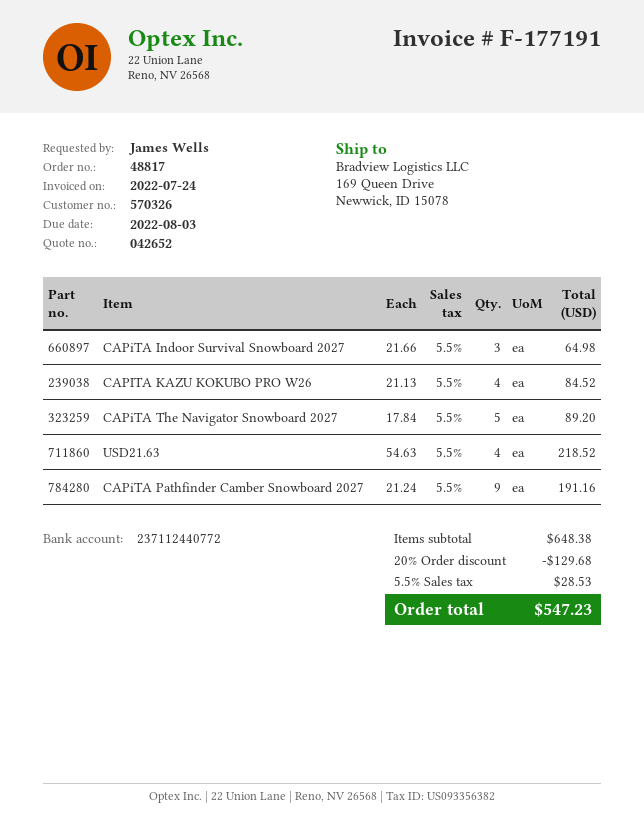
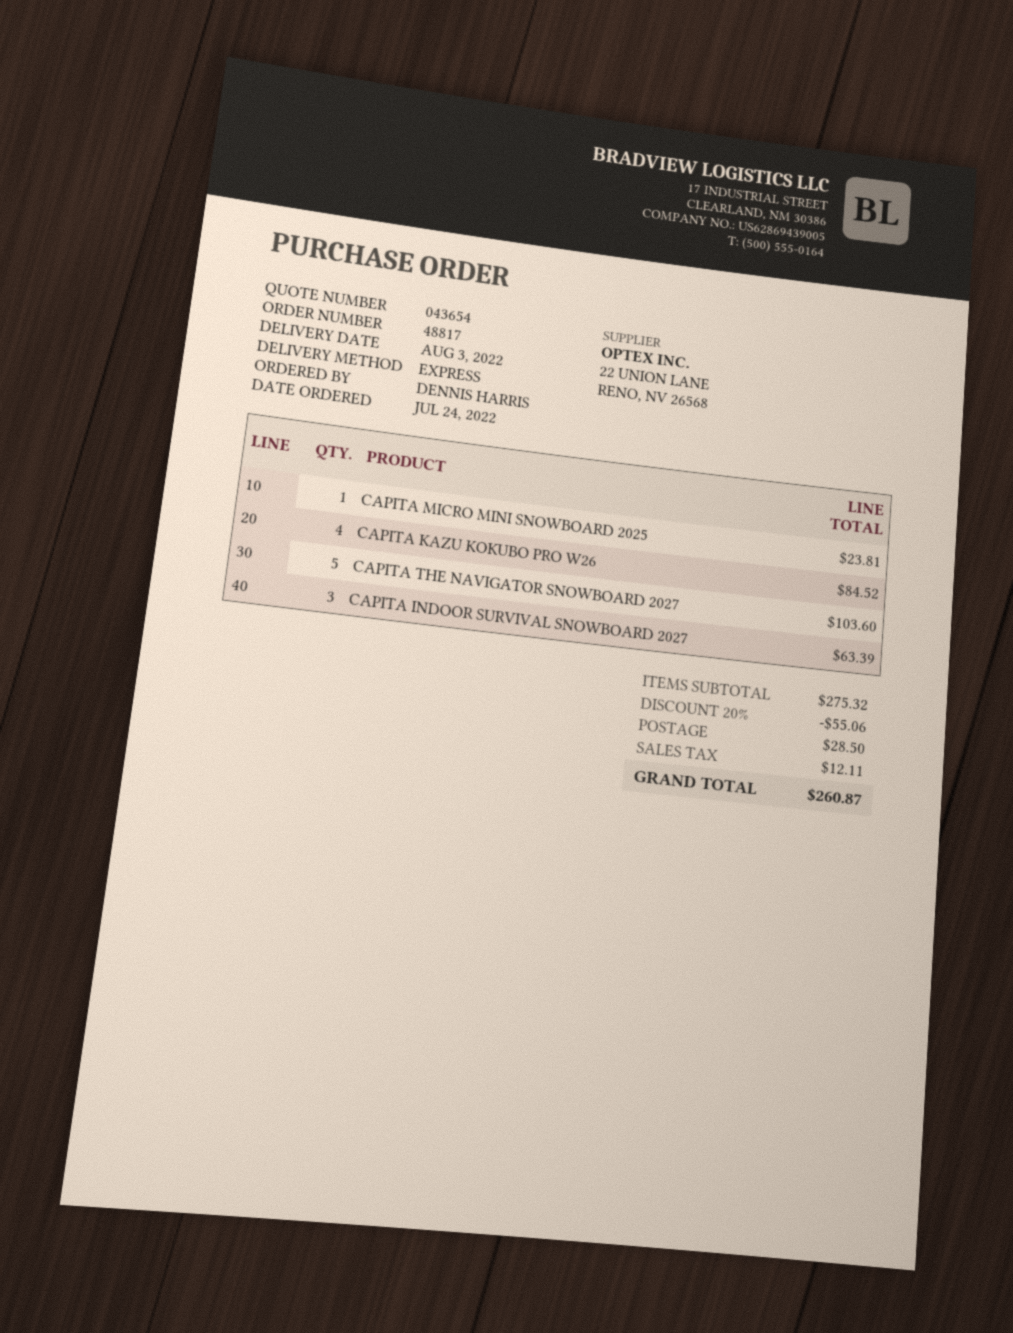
quote number: 042652 -> 043654
ordered by: James Wells -> DENNIS HARRIS
CAPiTA Indoor Survival Snowboard 2027: 3 for 64.98 -> 3 for 63.39
CAPiTA The Navigator Snowboard 2027: 5 for 89.20 -> 5 for 103.60
USD21.63: 4 for 218.52 -> none
CAPiTA Pathfinder Camber Snowboard 2027: 9 for 191.16 -> none
CAPITA MICRO MINI SNOWBOARD 2025: none -> 1 for 23.81
subtotal: 648.38 -> 275.32
discount: 20% = 129.68 -> 20% = 55.06
shipping: none -> 28.50
tax: 28.53 -> 12.11
total: 547.23 -> 260.87

